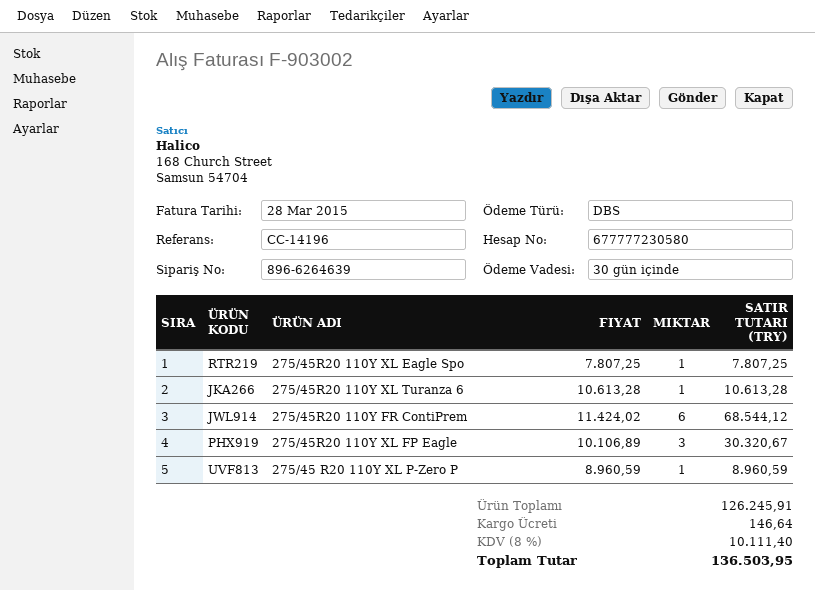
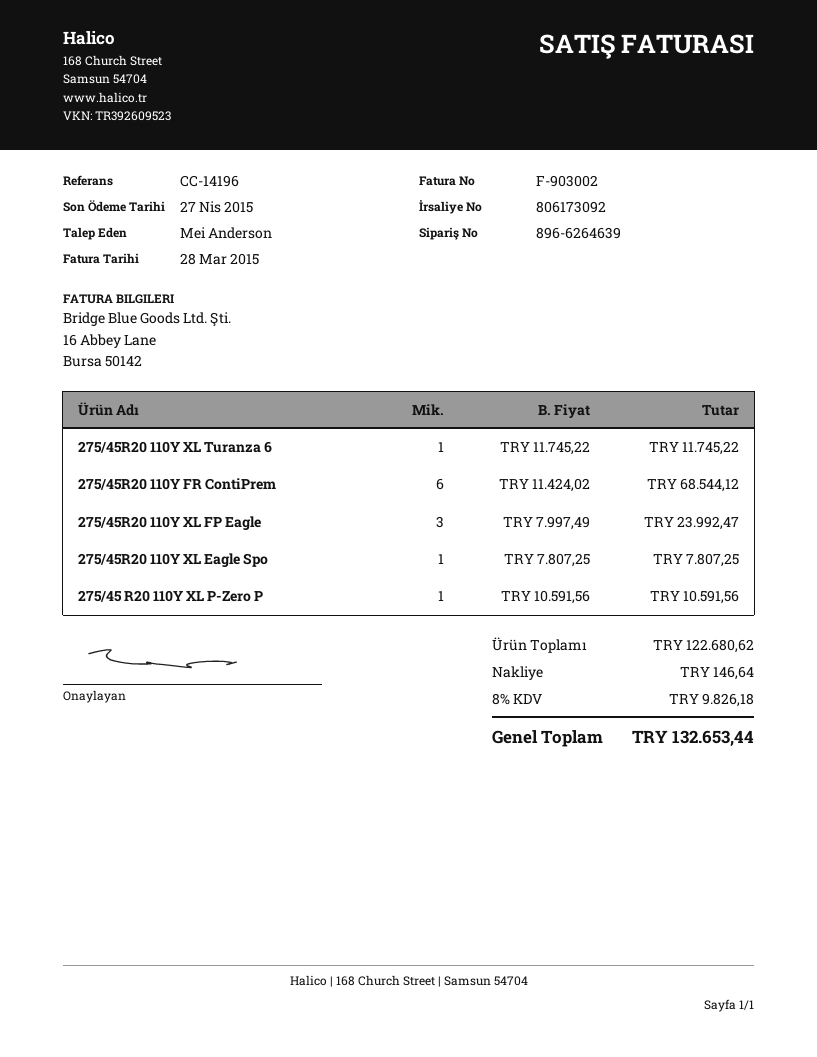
275/45R20 110Y XL Turanza 6: 1 x 10613.28 = 10613.28 -> 1 x 11745.22 = 11745.22
275/45R20 110Y XL FP Eagle: 3 x 10106.89 = 30320.67 -> 3 x 7997.49 = 23992.47
275/45 R20 110Y XL P-Zero P: 1 x 8960.59 = 8960.59 -> 1 x 10591.56 = 10591.56
subtotal: 126245.91 -> 122680.62
tax: 8% = 10111.40 -> 8% = 9826.18
total: 136503.95 -> 132653.44

